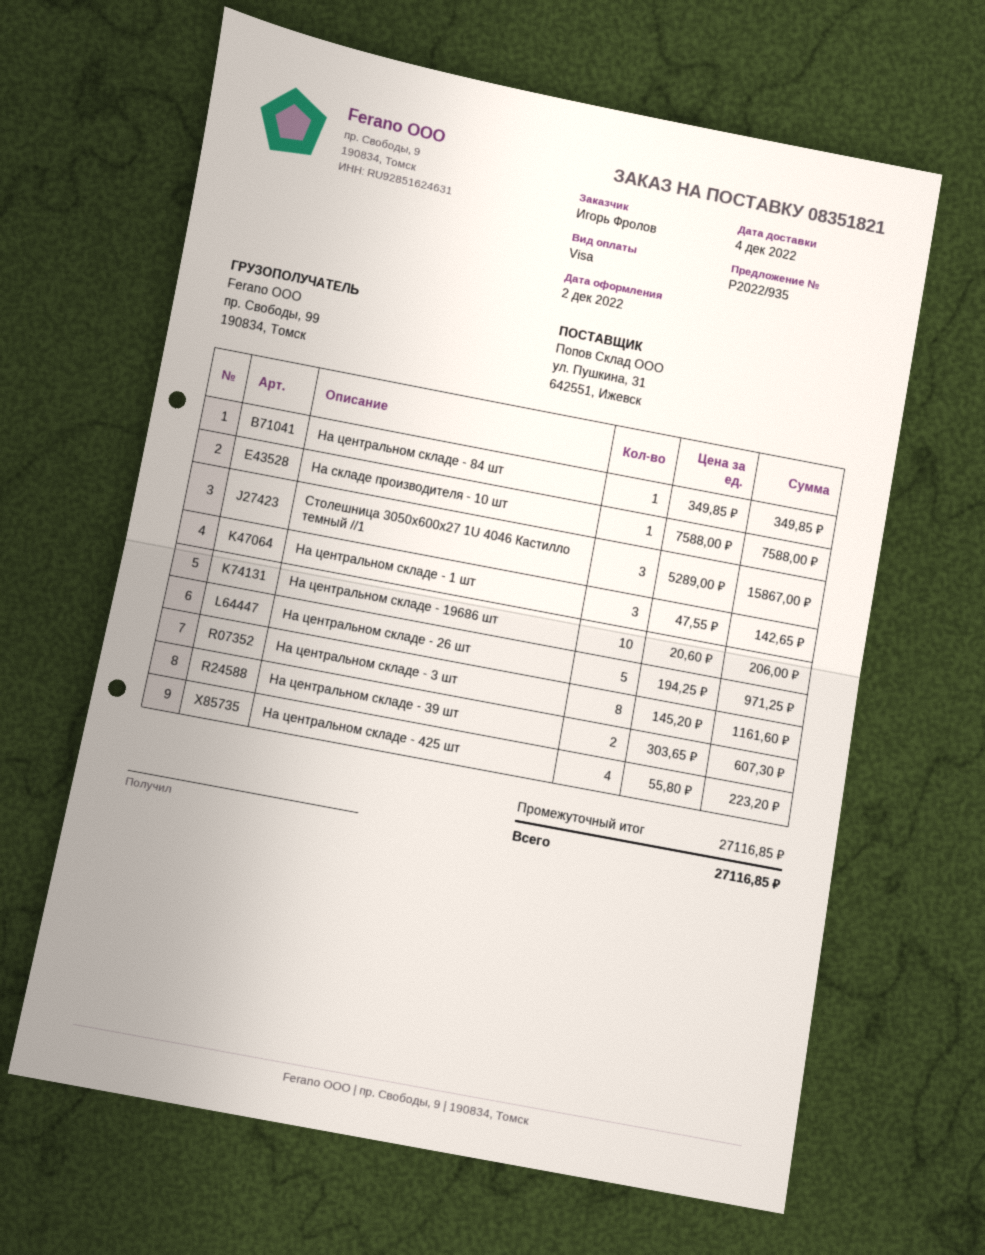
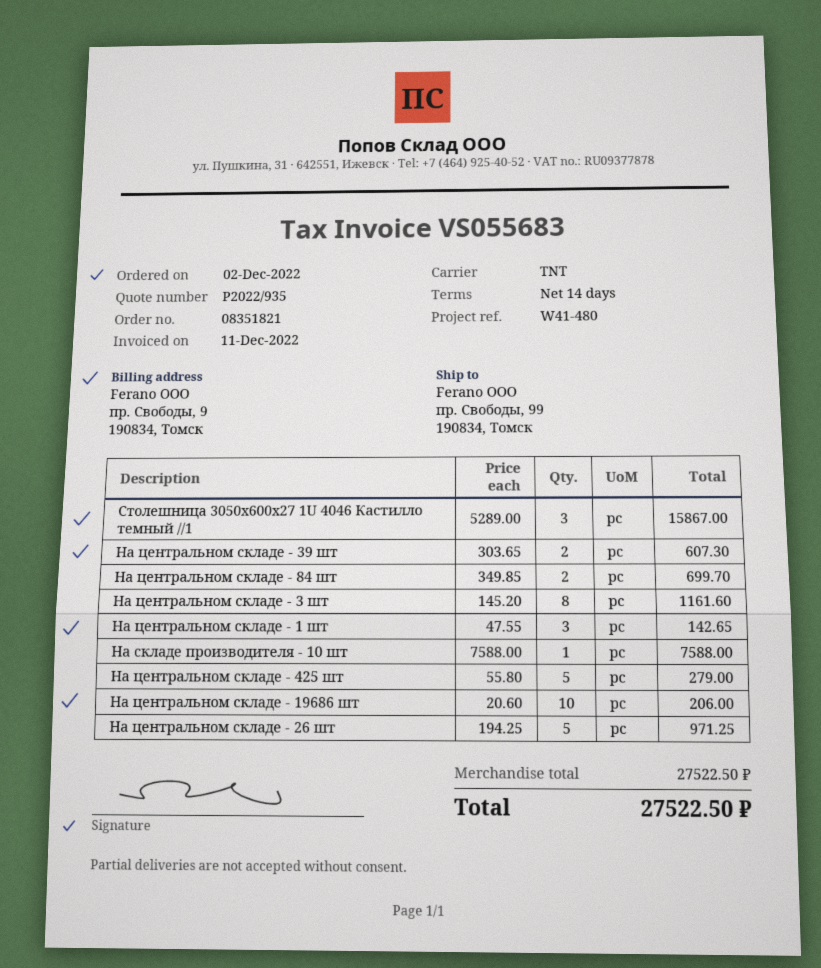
На центральном складе - 84 шт: 1 x 349.85 = 349.85 -> 2 x 349.85 = 699.70
На центральном складе - 425 шт: 4 x 55.80 = 223.20 -> 5 x 55.80 = 279.00
subtotal: 27116.85 -> 27522.50
total: 27116.85 -> 27522.50

